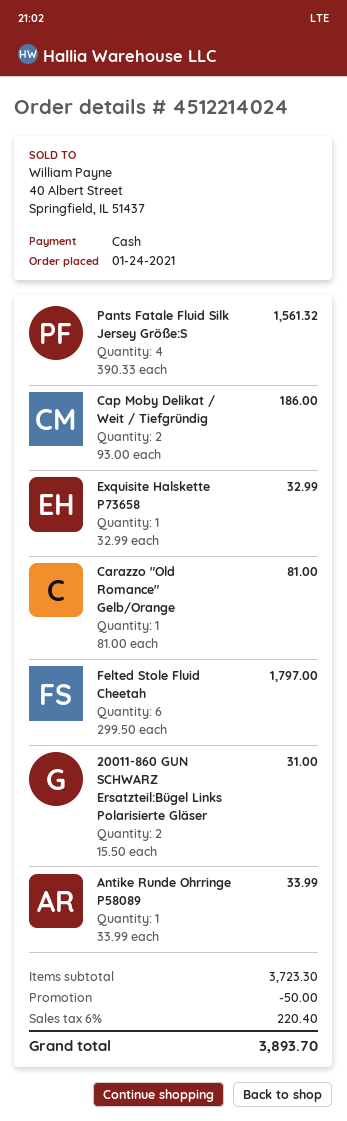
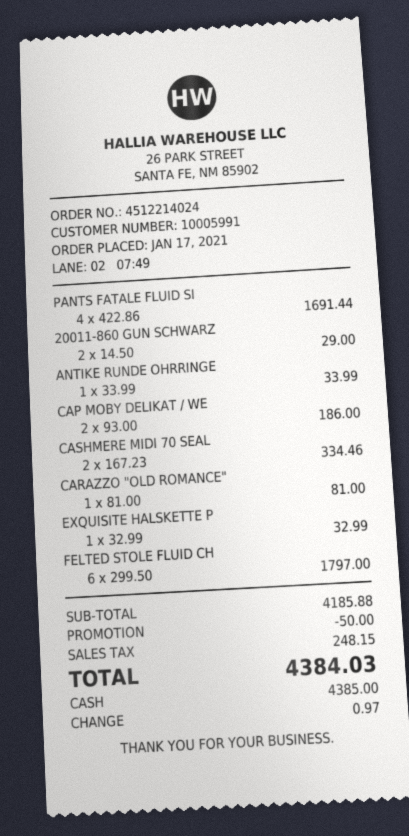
order date: 2021-01-24 -> 2021-01-17
Pants Fatale Fluid Silk Jersey Größe:S: 4 x 390.33 = 1561.32 -> 4 x 422.86 = 1691.44
20011-860 GUN SCHWARZ Ersatzteil:Bügel Links Polarisierte Gläser: 2 x 15.50 = 31.00 -> 2 x 14.50 = 29.00
CASHMERE MIDI 70 SEAL: none -> 2 x 167.23 = 334.46
subtotal: 3723.30 -> 4185.88
tax: 220.40 -> 248.15
total: 3893.70 -> 4384.03

